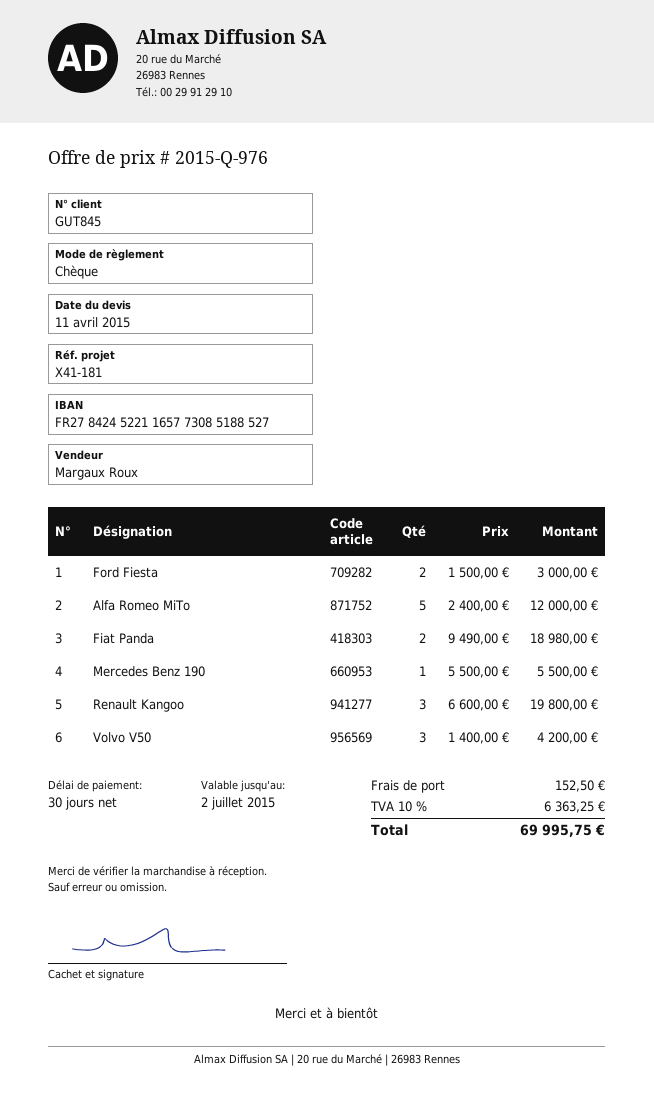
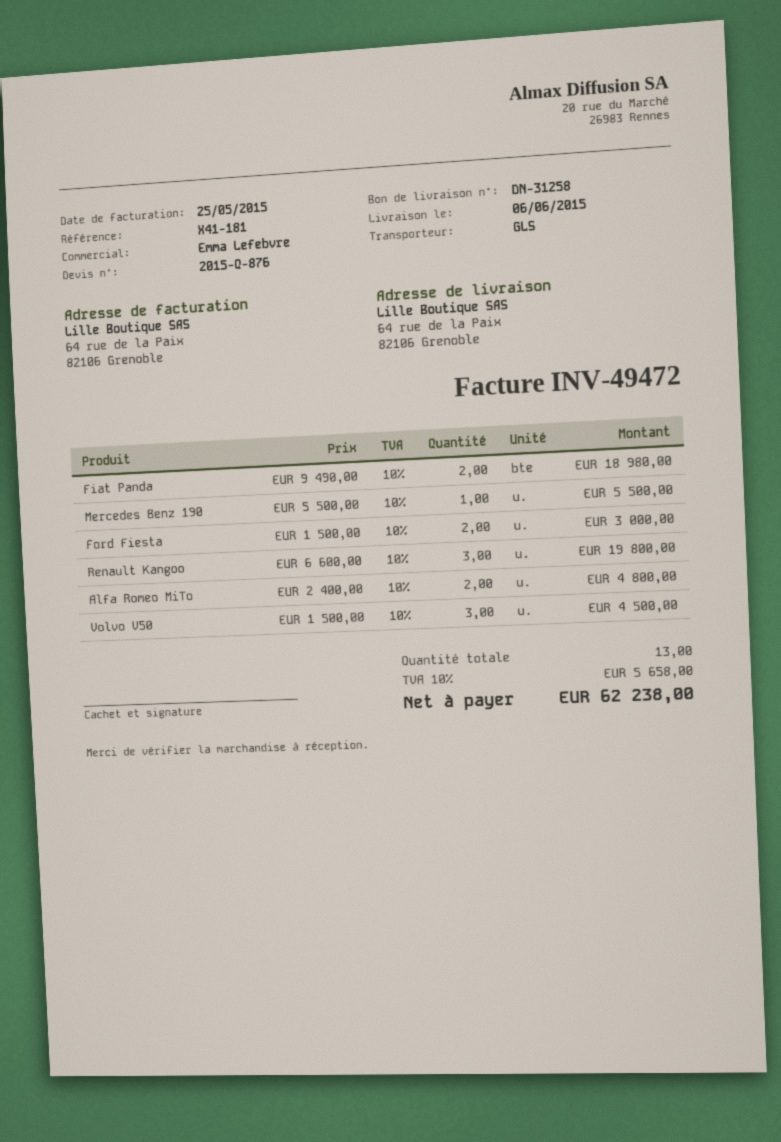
quote number: 2015-Q-976 -> 2015-Q-876
sales rep: Margaux Roux -> Emma Lefebvre
Alfa Romeo MiTo: 5 x 2400.00 = 12000.00 -> 2 x 2400.00 = 4800.00
Volvo V50: 3 x 1400.00 = 4200.00 -> 3 x 1500.00 = 4500.00
shipping: 152.50 -> none
tax: 10% = 6363.25 -> 10% = 5658.00
total: 69995.75 -> 62238.00

